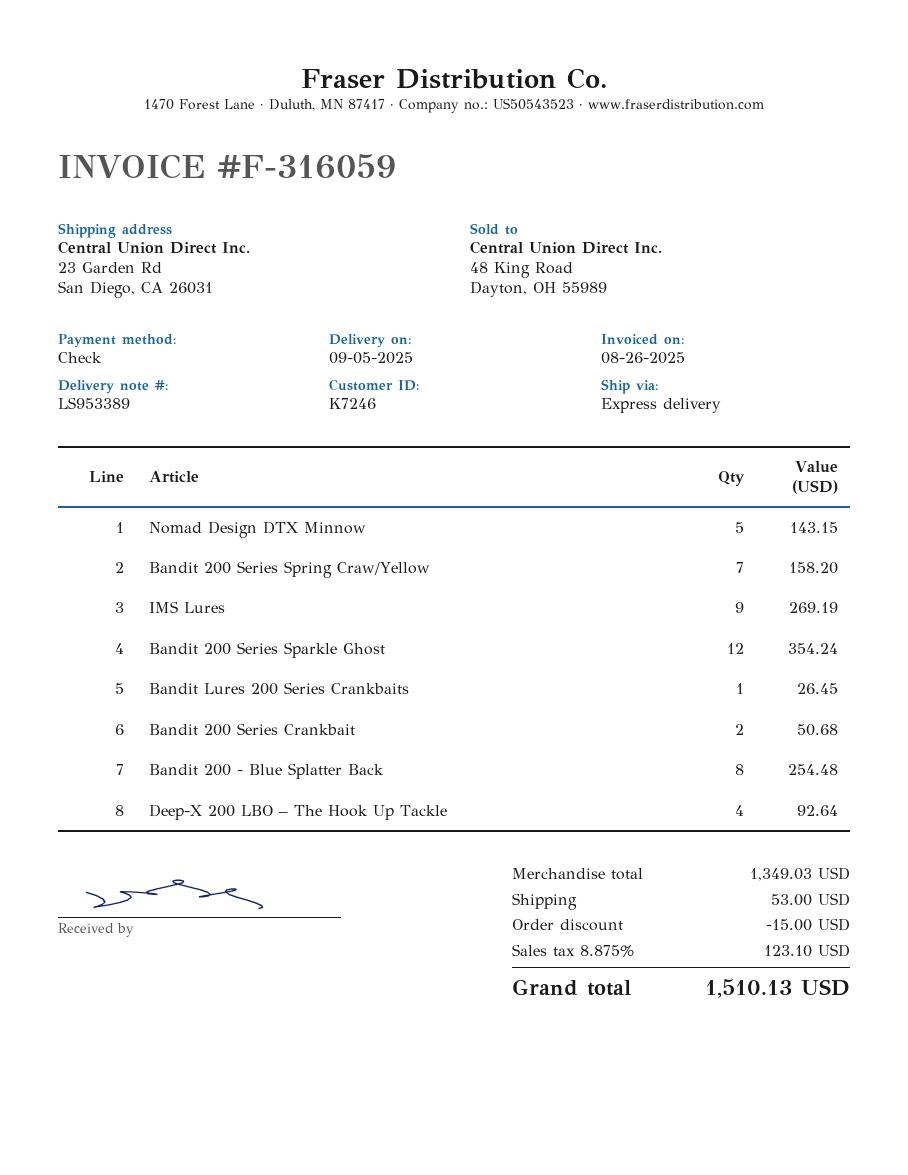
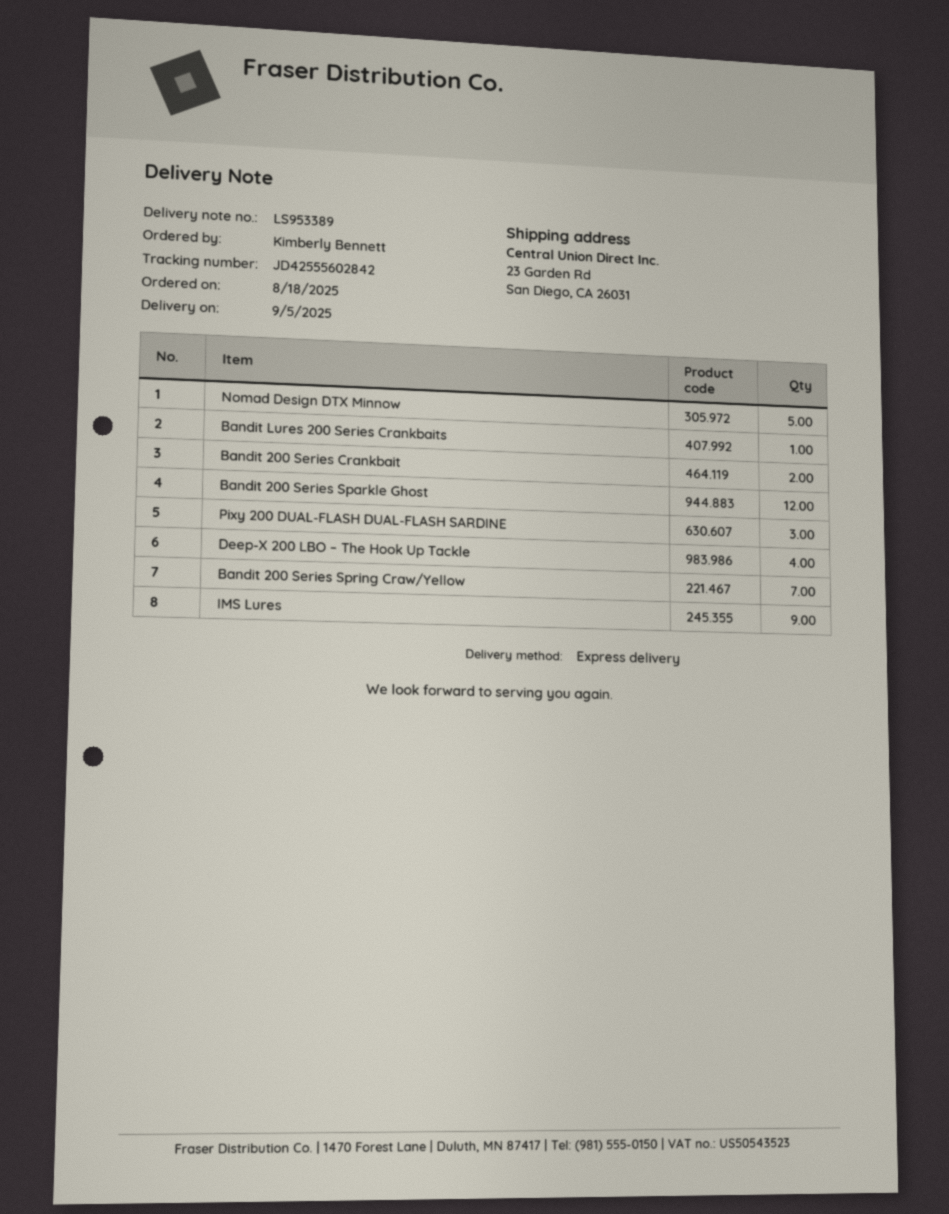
Bandit 200 - Blue Splatter Back: 8 -> none
Pixy 200 DUAL-FLASH DUAL-FLASH SARDINE: none -> 3

